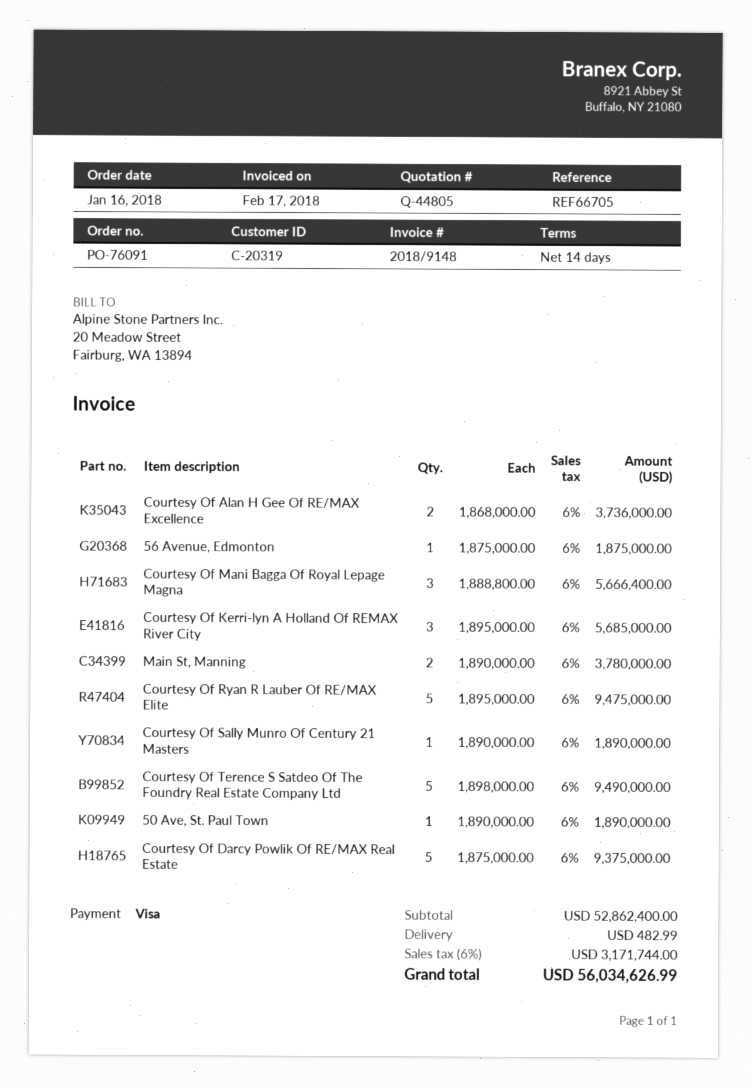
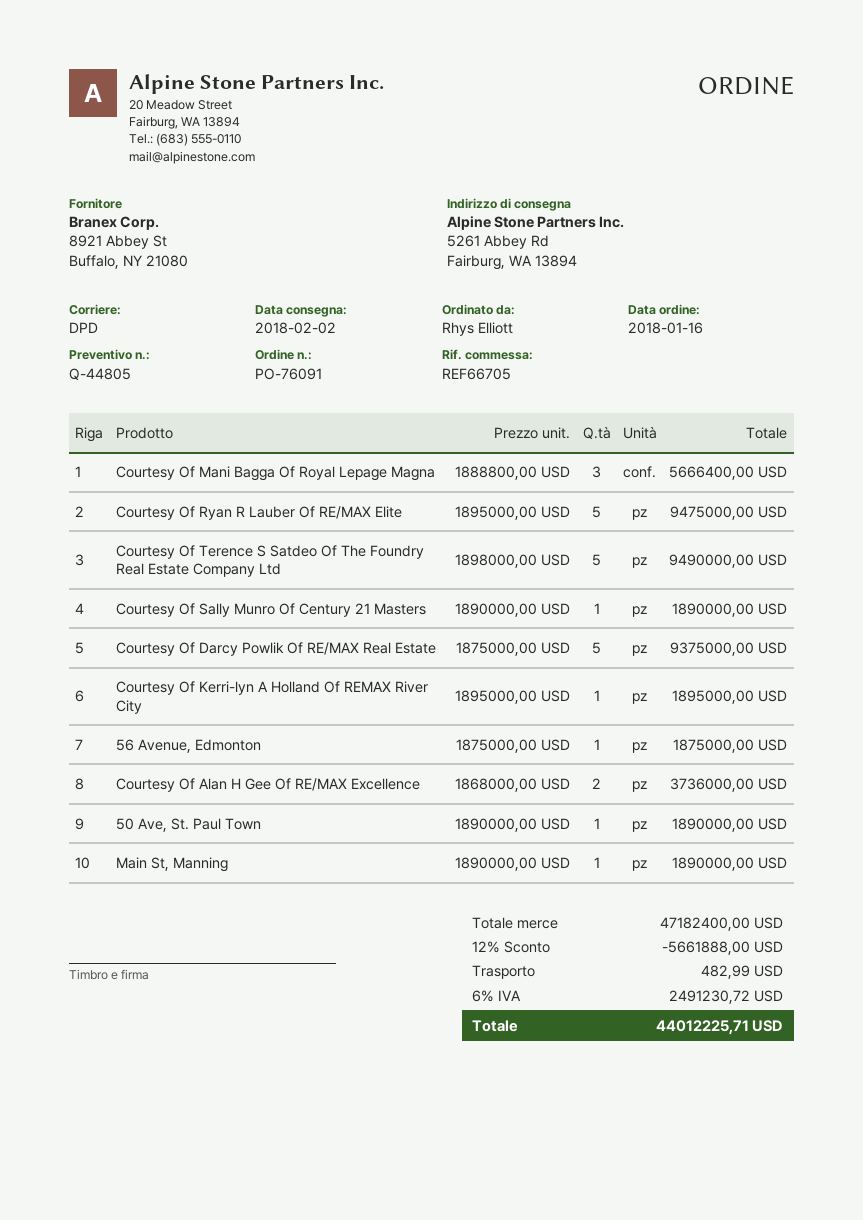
Courtesy Of Kerri-lyn A Holland Of REMAX River City: 3 x 1895000.00 = 5685000.00 -> 1 x 1895000.00 = 1895000.00
Main St, Manning: 2 x 1890000.00 = 3780000.00 -> 1 x 1890000.00 = 1890000.00
subtotal: 52862400.00 -> 47182400.00
discount: none -> 12% = 5661888.00
tax: 6% = 3171744.00 -> 6% = 2491230.72
total: 56034626.99 -> 44012225.71

